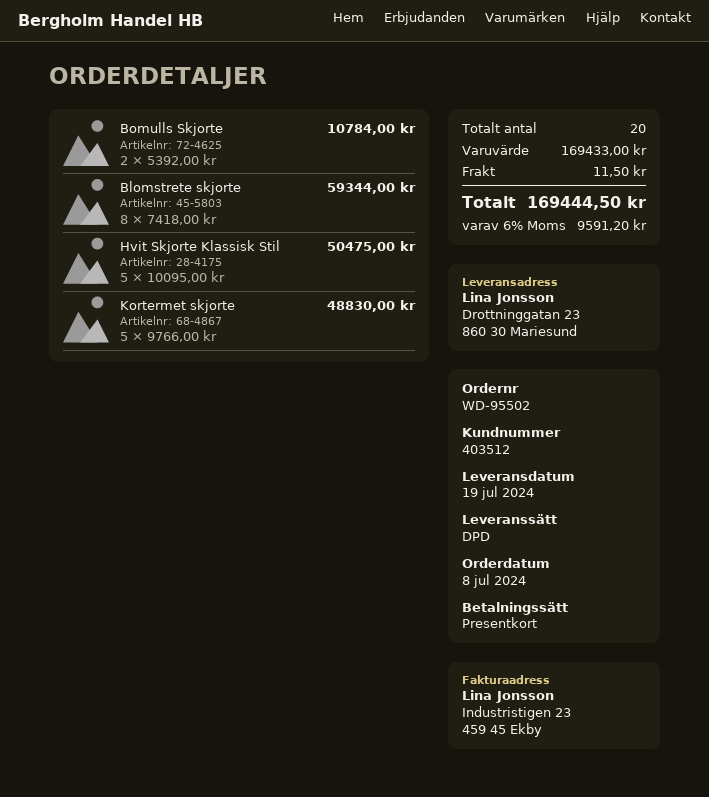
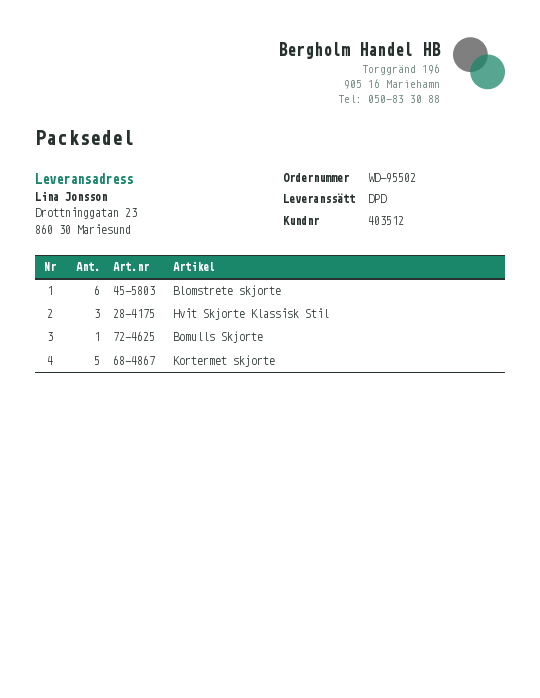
Bomulls Skjorte: 2 -> 1
Blomstrete skjorte: 8 -> 6
Hvit Skjorte Klassisk Stil: 5 -> 3

